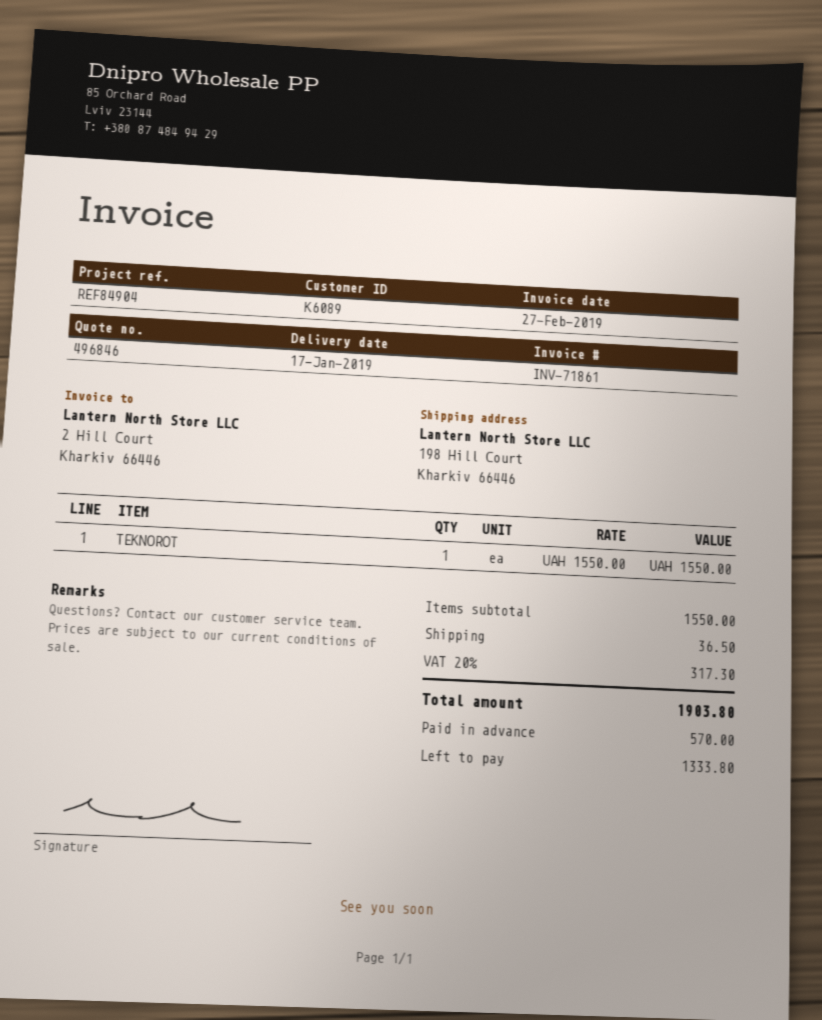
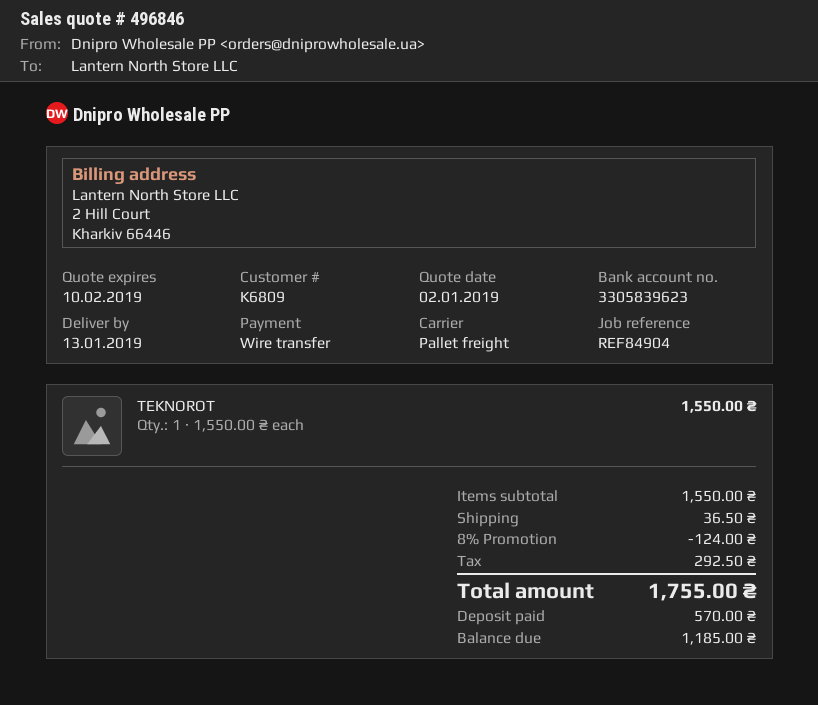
delivery date: 2019-01-17 -> 2019-01-13
customer number: K6089 -> K6809
discount: none -> 8% = 124.00
tax: 317.30 -> 292.50
total: 1903.80 -> 1755.00
balance: 1333.80 -> 1185.00

